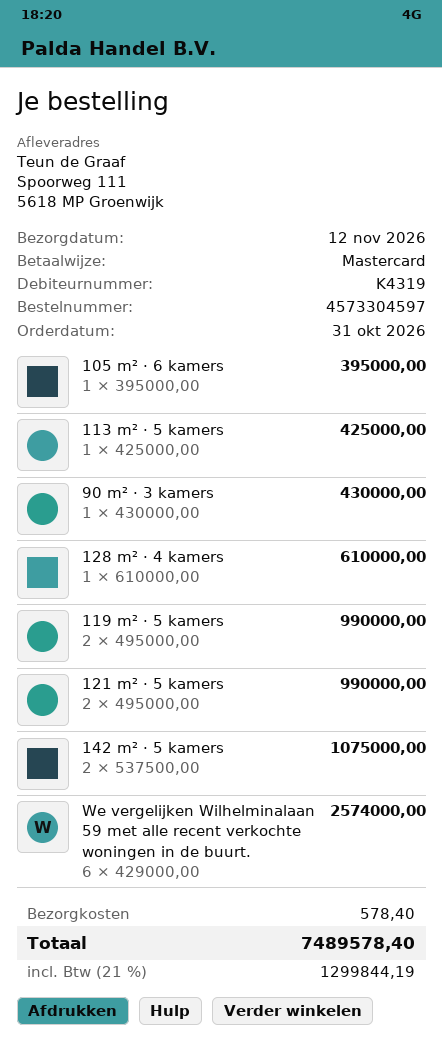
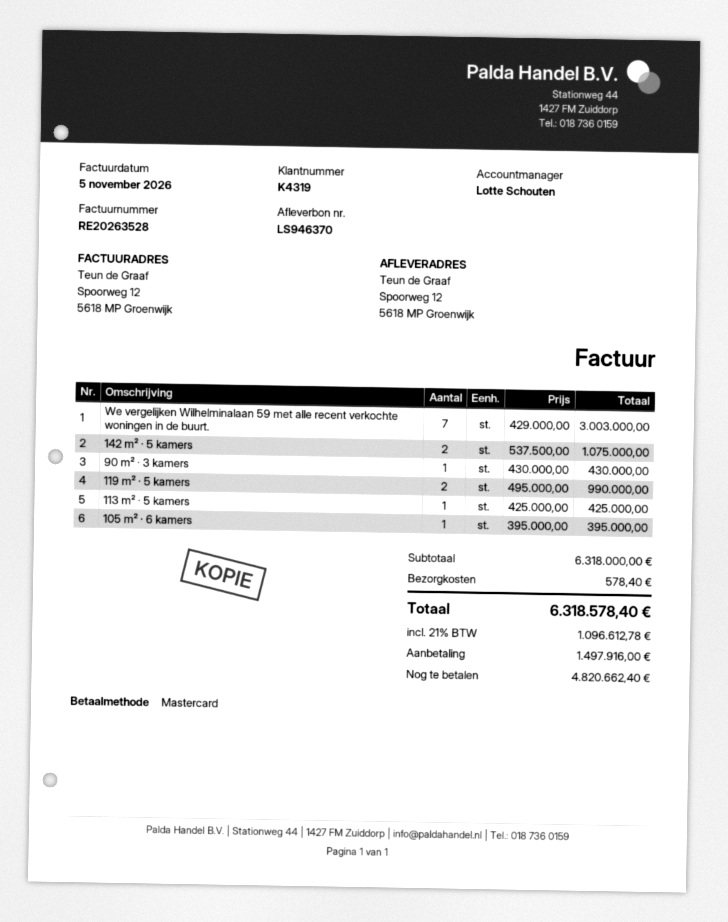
ship to: Spoorweg 111, 5618 MP Groenwijk -> Spoorweg 12, 5618 MP Groenwijk
128 m² · 4 kamers: 1 x 610000.00 = 610000.00 -> none
121 m² · 5 kamers: 2 x 495000.00 = 990000.00 -> none
We vergelijken Wilhelminalaan 59 met alle recent verkochte woningen in de buurt.: 6 x 429000.00 = 2574000.00 -> 7 x 429000.00 = 3003000.00
tax: 21% = 1299844.19 -> 21% = 1096612.78
total: 7489578.40 -> 6318578.40

